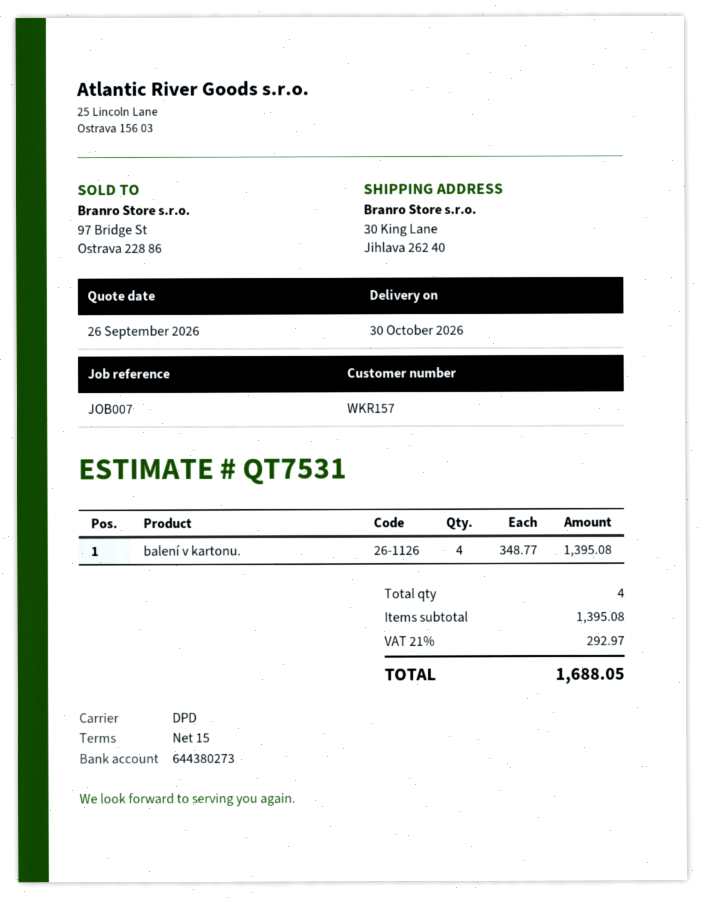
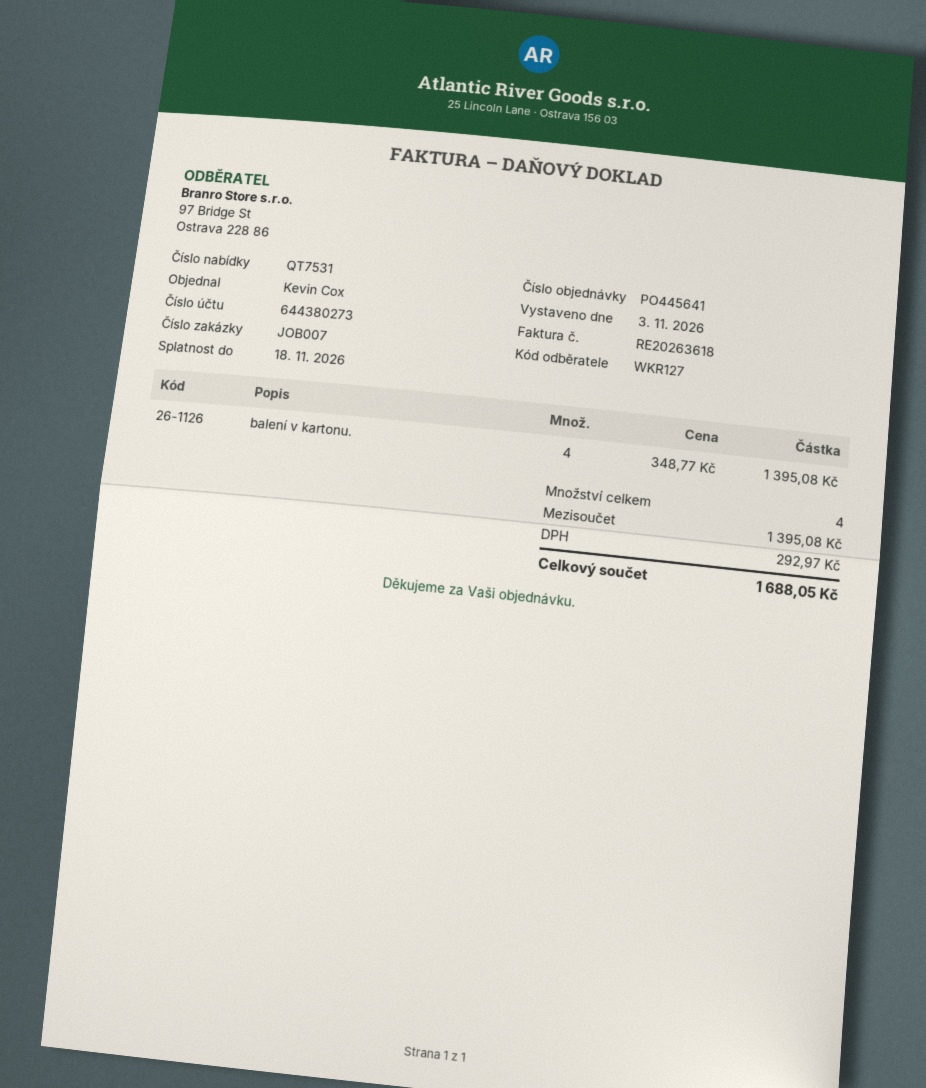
customer number: WKR157 -> WKR127

